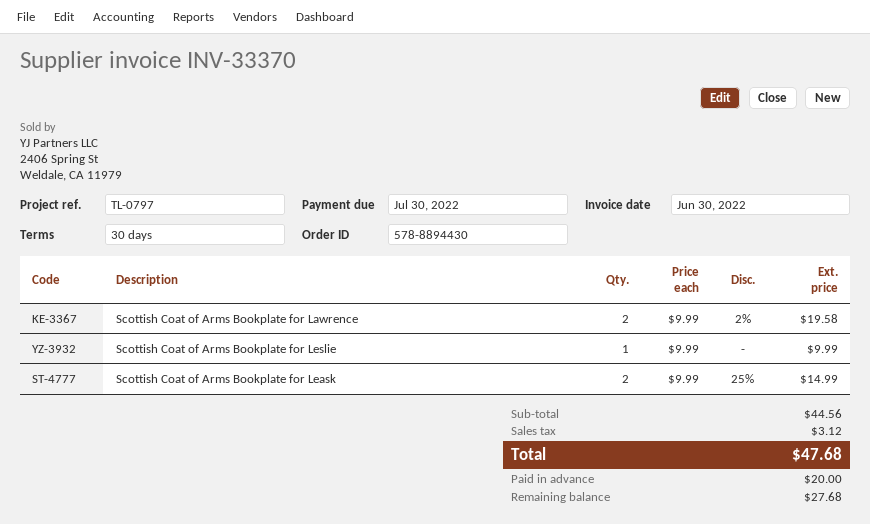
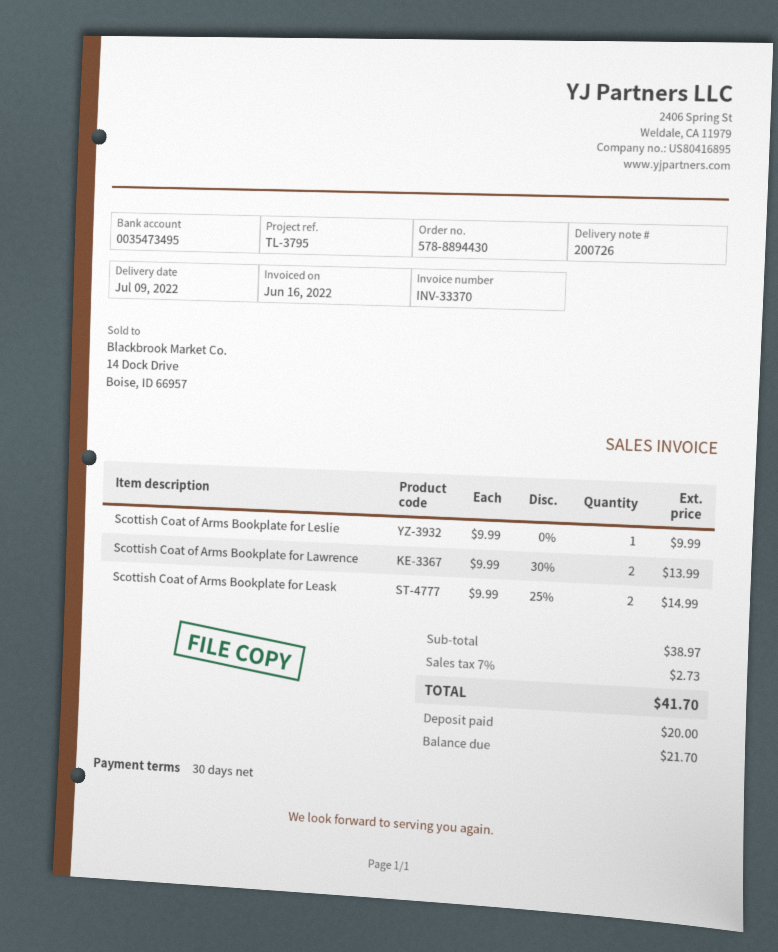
invoice date: 2022-06-30 -> 2022-06-16
reference: TL-0797 -> TL-3795
Scottish Coat of Arms Bookplate for Lawrence: 2 x 9.99 - 2% = 19.58 -> 2 x 9.99 - 30% = 13.99
subtotal: 44.56 -> 38.97
tax: 3.12 -> 2.73
total: 47.68 -> 41.70
balance: 27.68 -> 21.70

